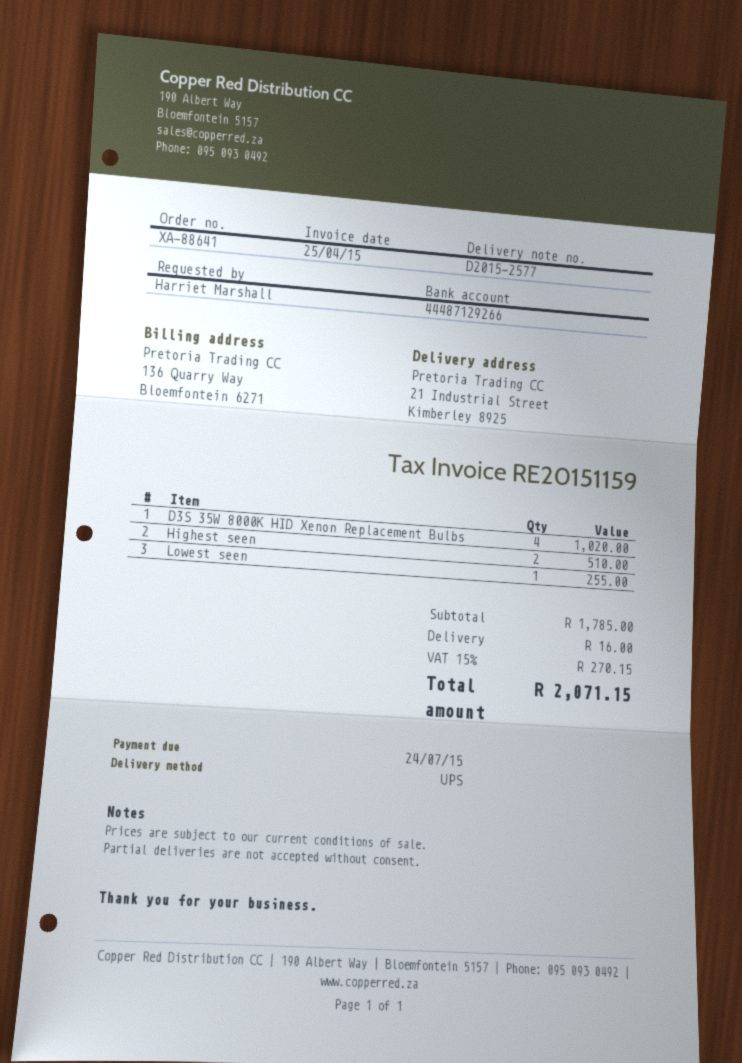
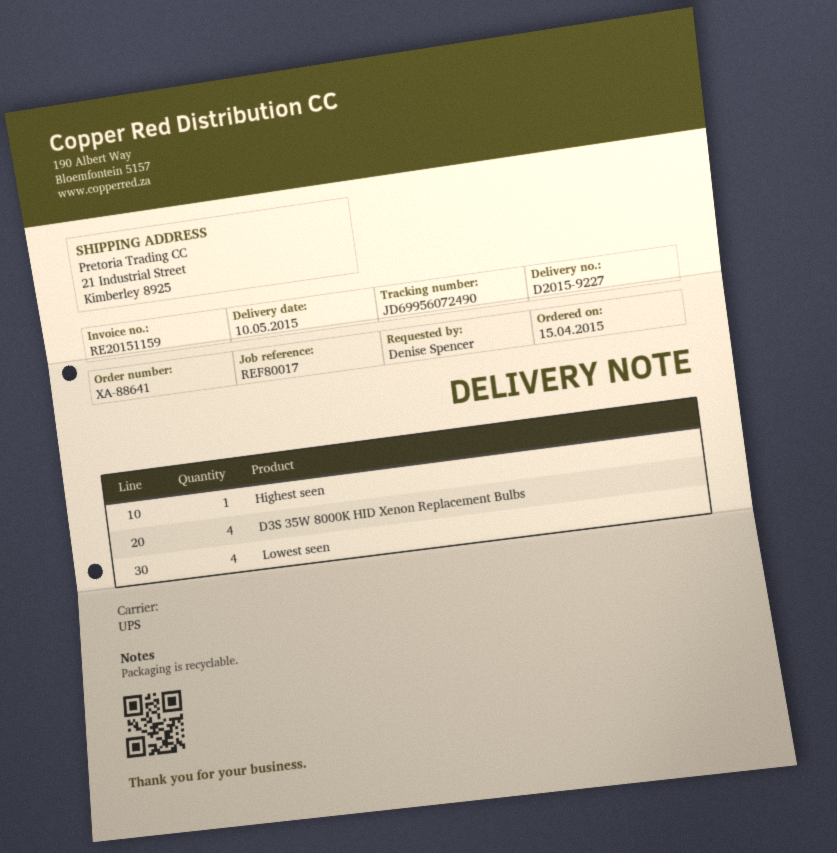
delivery note number: D2015-2577 -> D2015-9227
ordered by: Harriet Marshall -> Denise Spencer
Highest seen: 2 -> 1
Lowest seen: 1 -> 4

